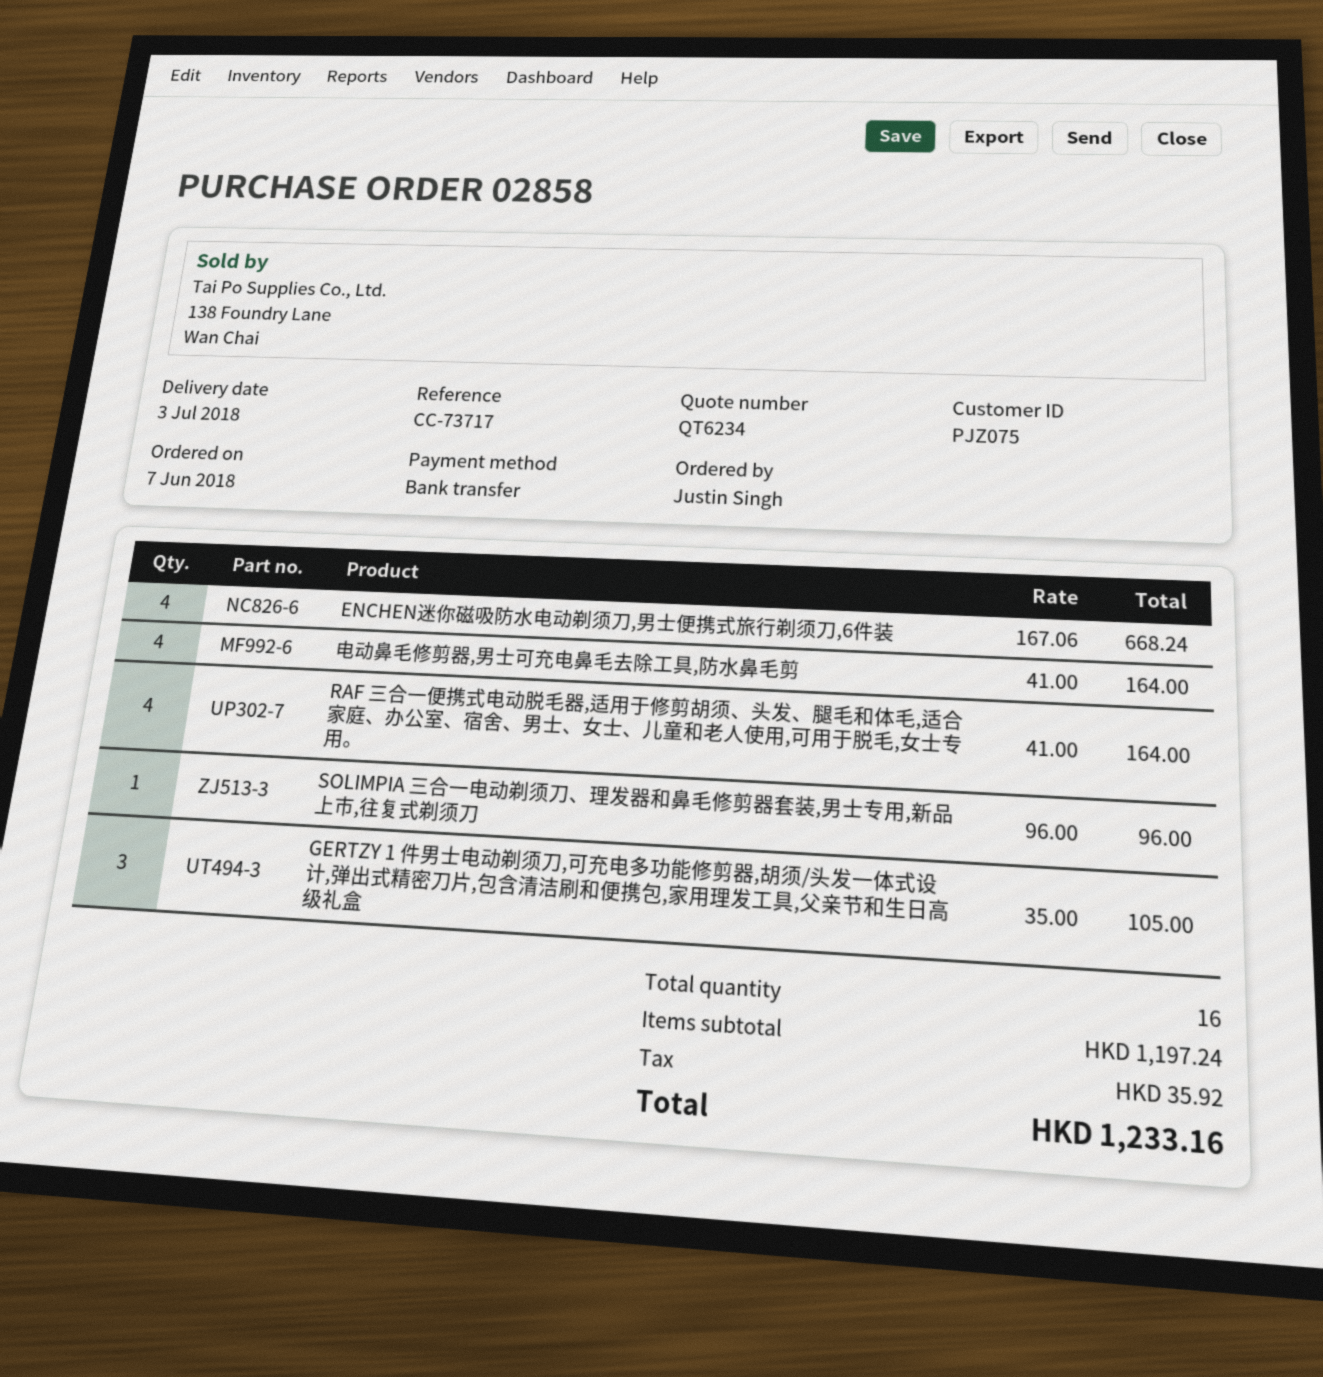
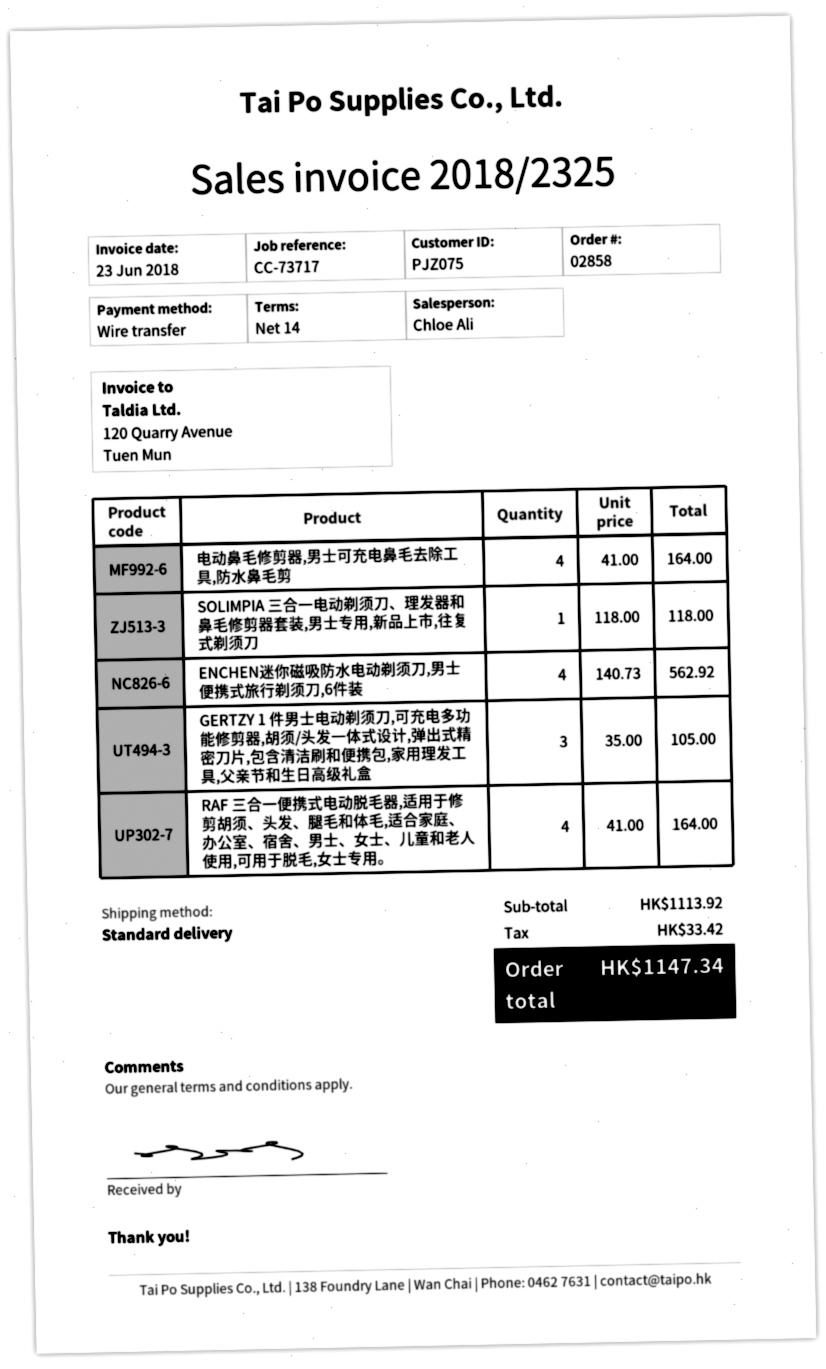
ENCHEN迷你磁吸防水电动剃须刀,男士便携式旅行剃须刀,6件装: 4 x 167.06 = 668.24 -> 4 x 140.73 = 562.92
SOLIMPIA 三合一电动剃须刀、理发器和鼻毛修剪器套装,男士专用,新品上市,往复式剃须刀: 1 x 96.00 = 96.00 -> 1 x 118.00 = 118.00
subtotal: 1197.24 -> 1113.92
tax: 35.92 -> 33.42
total: 1233.16 -> 1147.34

